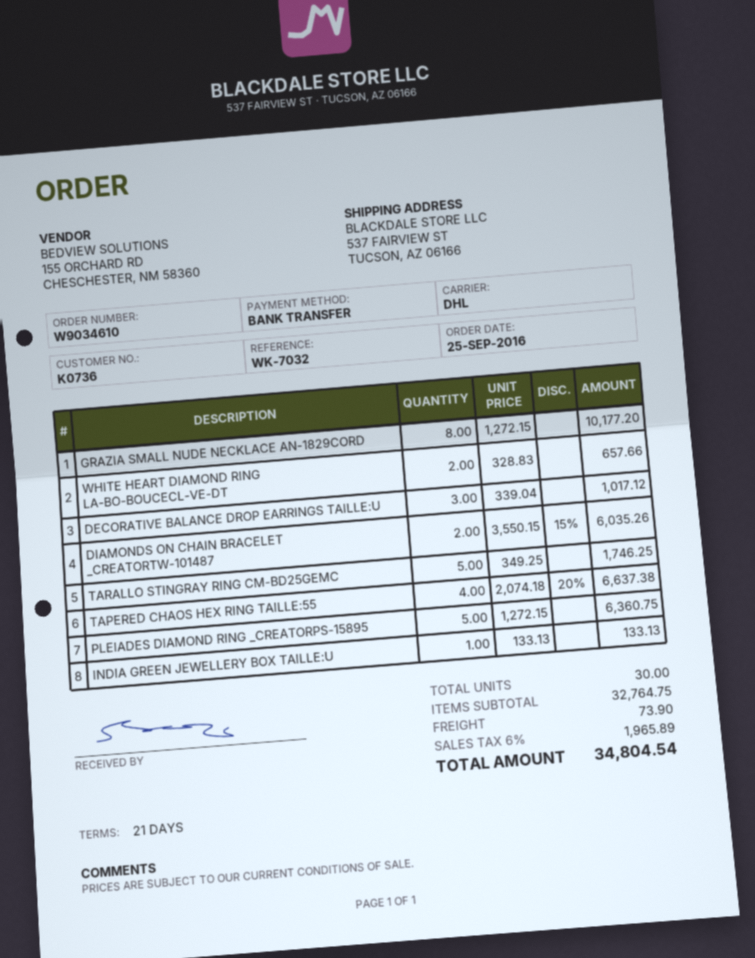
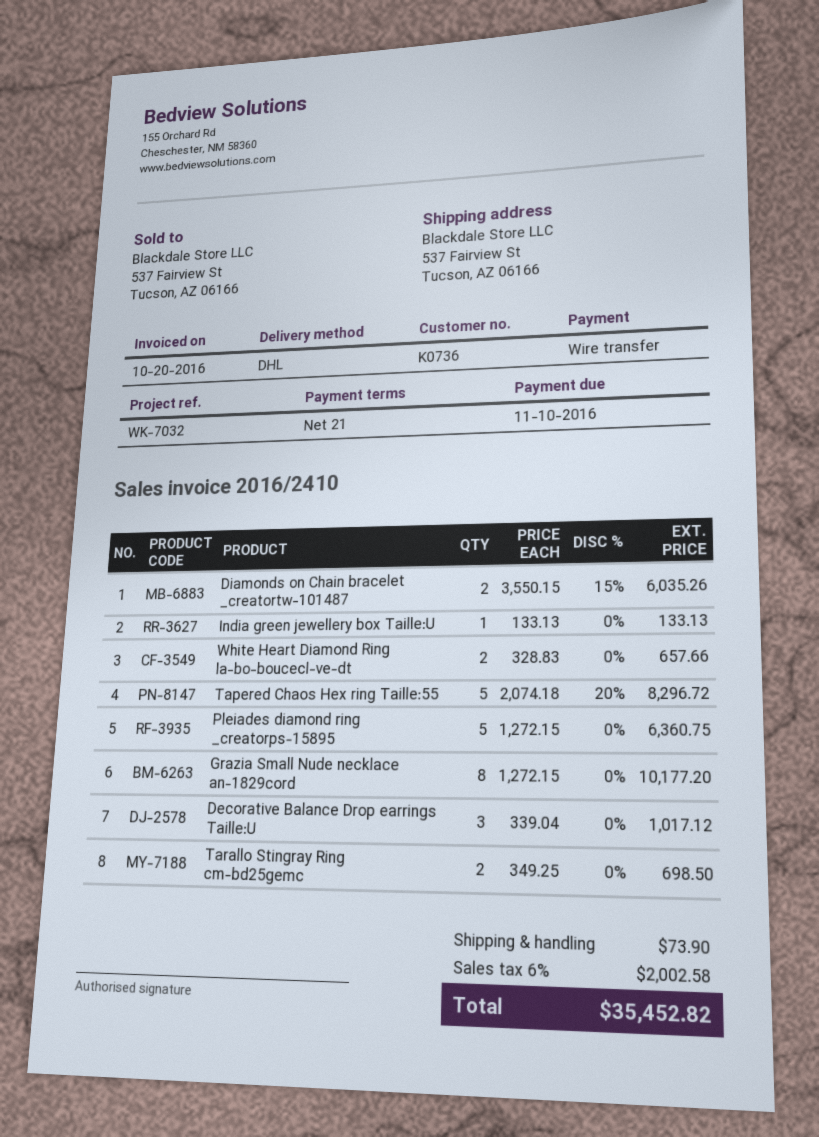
TARALLO STINGRAY RING CM-BD25GEMC: 5 x 349.25 = 1746.25 -> 2 x 349.25 = 698.50
TAPERED CHAOS HEX RING TAILLE:55: 4 x 2074.18 - 20% = 6637.38 -> 5 x 2074.18 - 20% = 8296.72
tax: 6% = 1965.89 -> 6% = 2002.58
total: 34804.54 -> 35452.82

